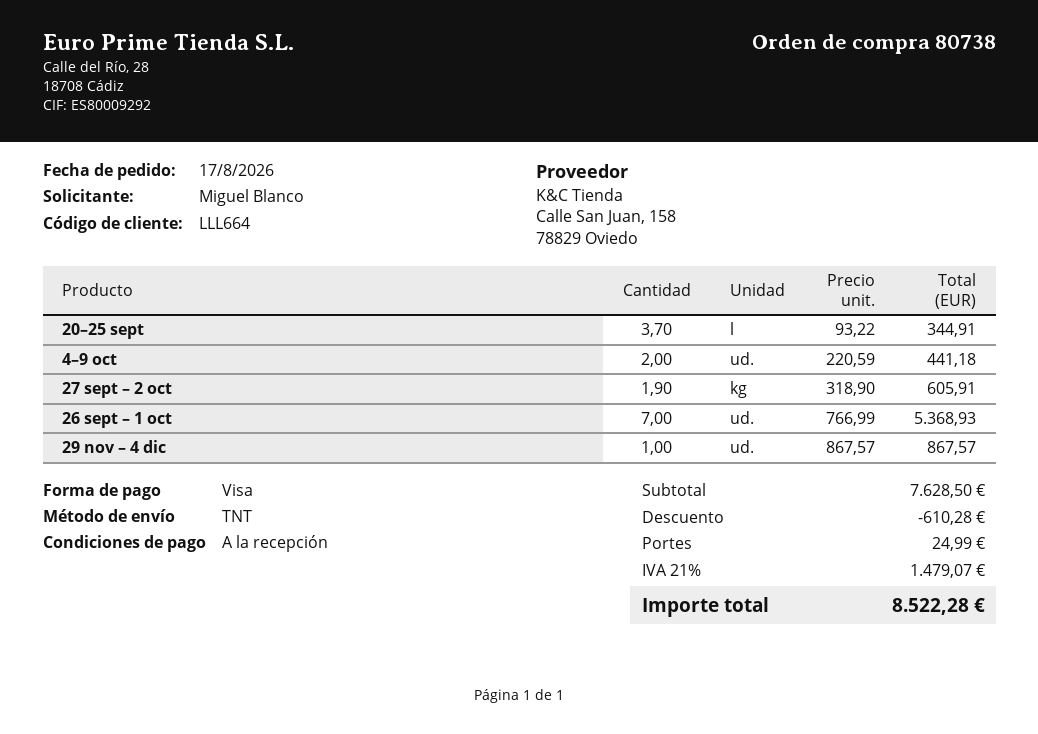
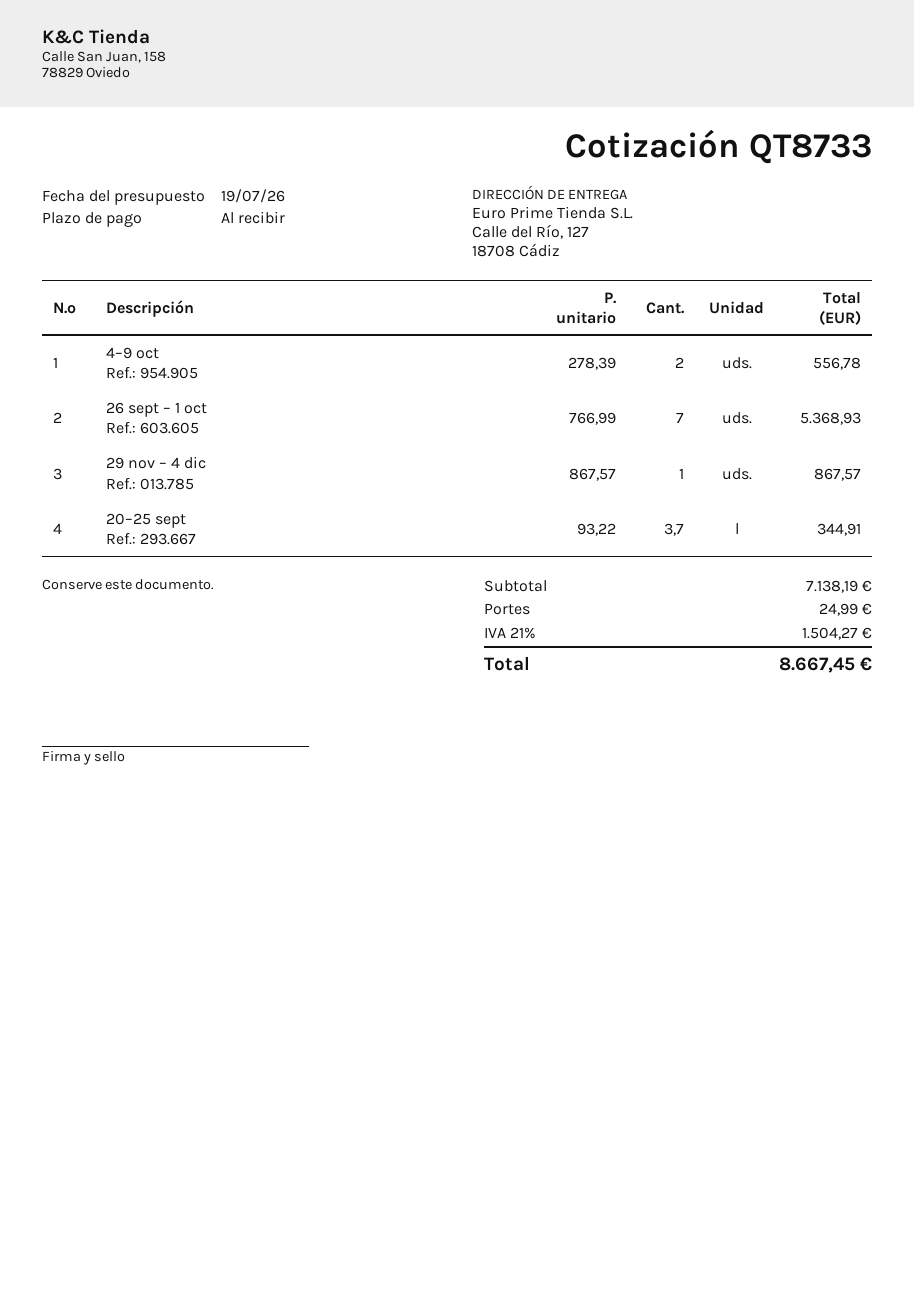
4–9 oct: 2 x 220.59 = 441.18 -> 2 x 278.39 = 556.78
27 sept – 2 oct: 1.9 x 318.90 = 605.91 -> none
subtotal: 7628.50 -> 7138.19
discount: 610.28 -> none
tax: 21% = 1479.07 -> 21% = 1504.27
total: 8522.28 -> 8667.45

